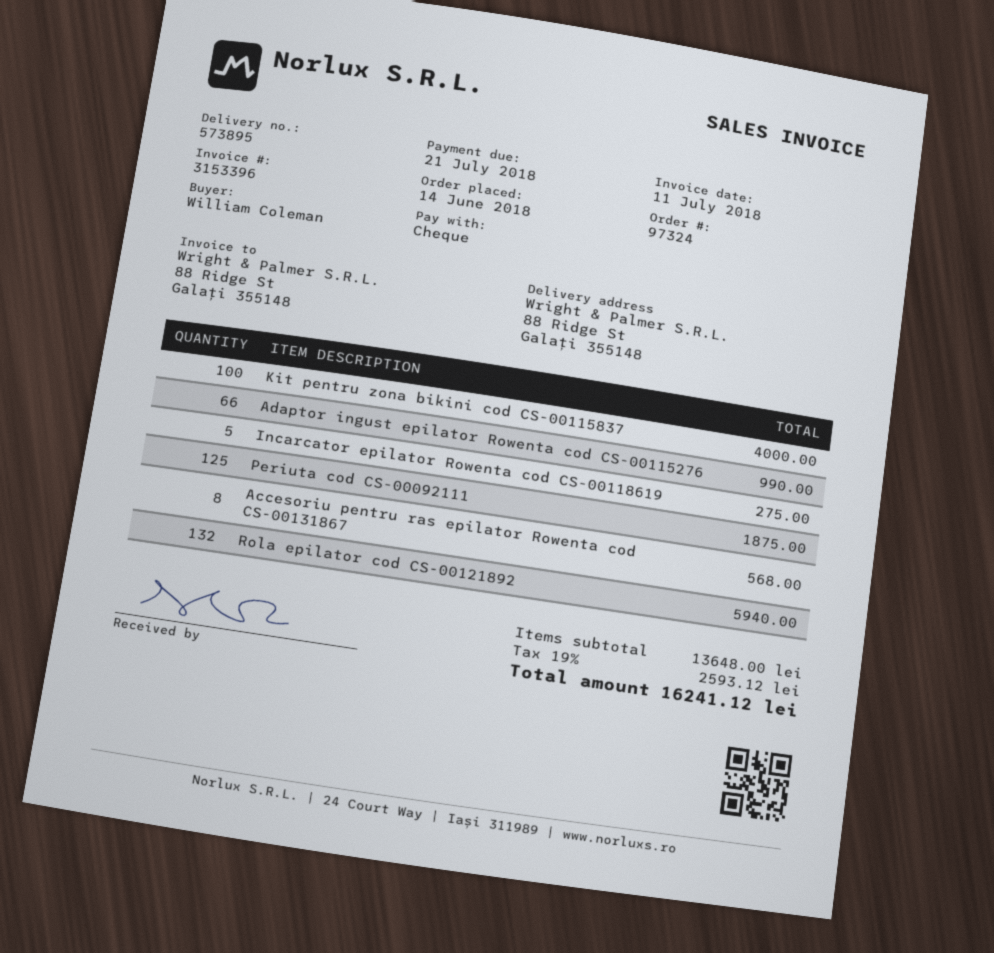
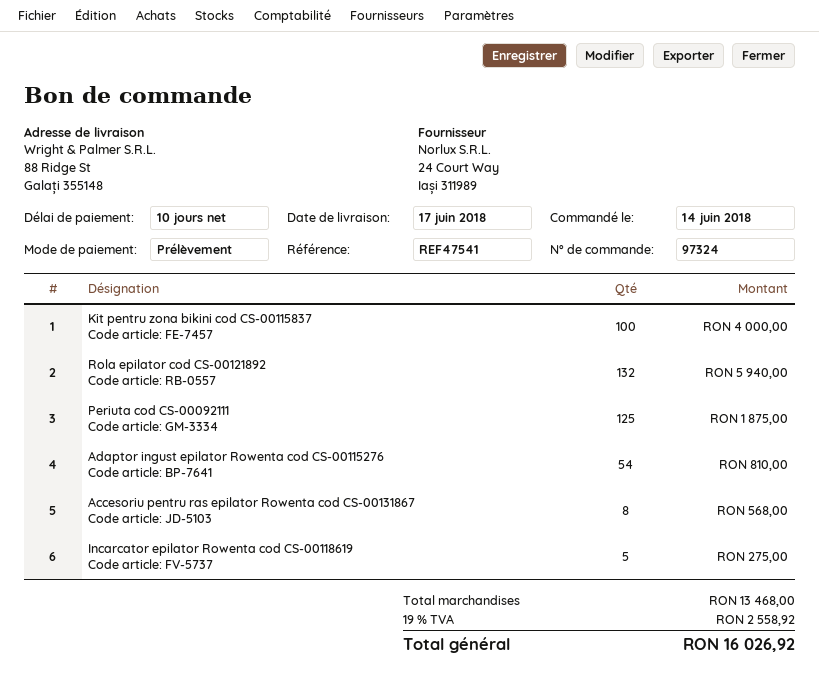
payment method: cheque -> direct debit
Adaptor ingust epilator Rowenta cod CS-00115276: 66 for 990.00 -> 54 for 810.00
subtotal: 13648.00 -> 13468.00
tax: 19% = 2593.12 -> 19% = 2558.92
total: 16241.12 -> 16026.92

